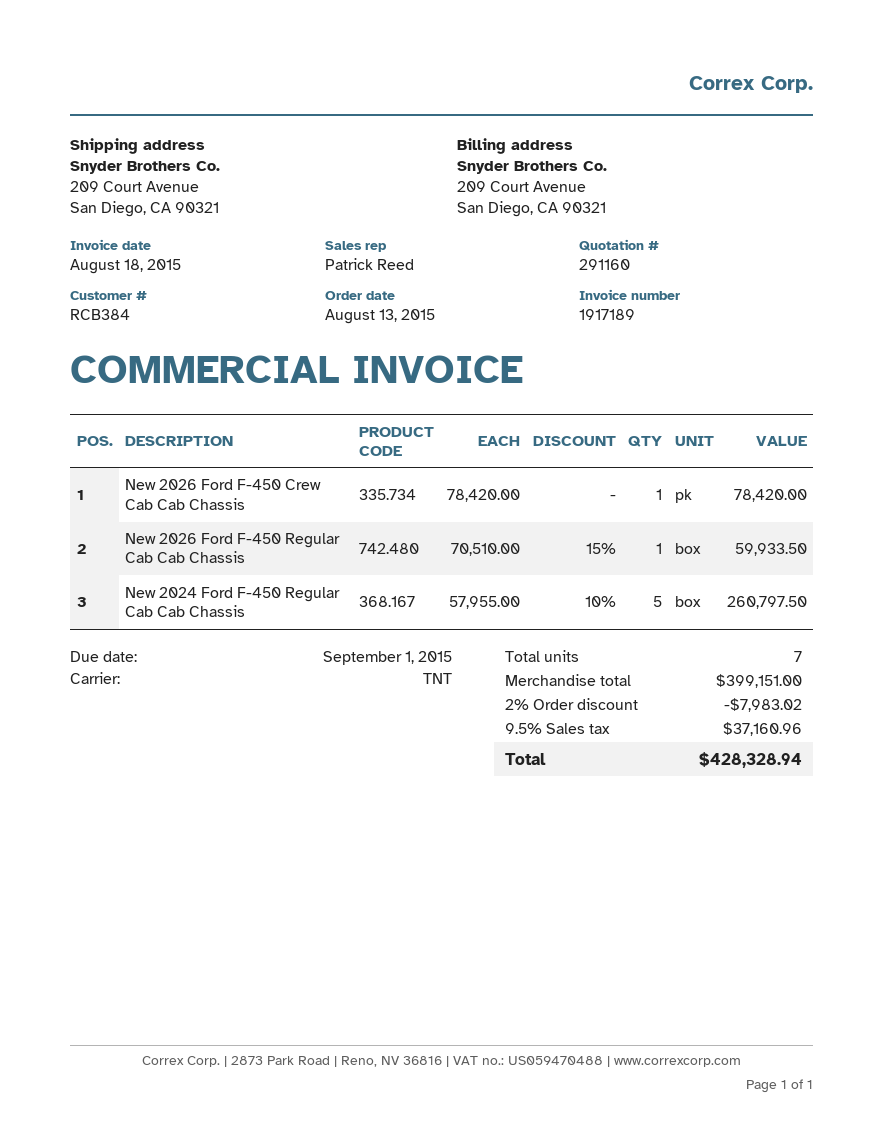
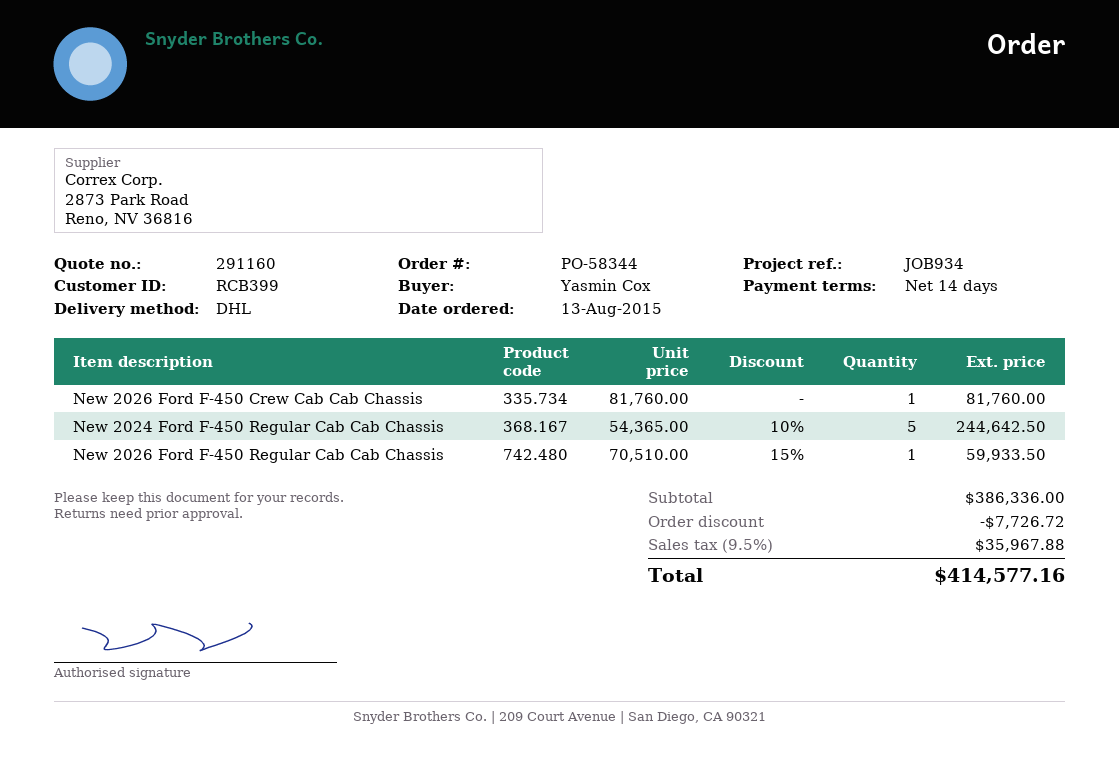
customer number: RCB384 -> RCB399
shipping method: TNT -> DHL
New 2026 Ford F-450 Crew Cab Cab Chassis: 1 x 78420.00 = 78420.00 -> 1 x 81760.00 = 81760.00
New 2024 Ford F-450 Regular Cab Cab Chassis: 5 x 57955.00 - 10% = 260797.50 -> 5 x 54365.00 - 10% = 244642.50
subtotal: 399151.00 -> 386336.00
discount: 7983.02 -> 7726.72
tax: 9.5% = 37160.96 -> 9.5% = 35967.88
total: 428328.94 -> 414577.16

